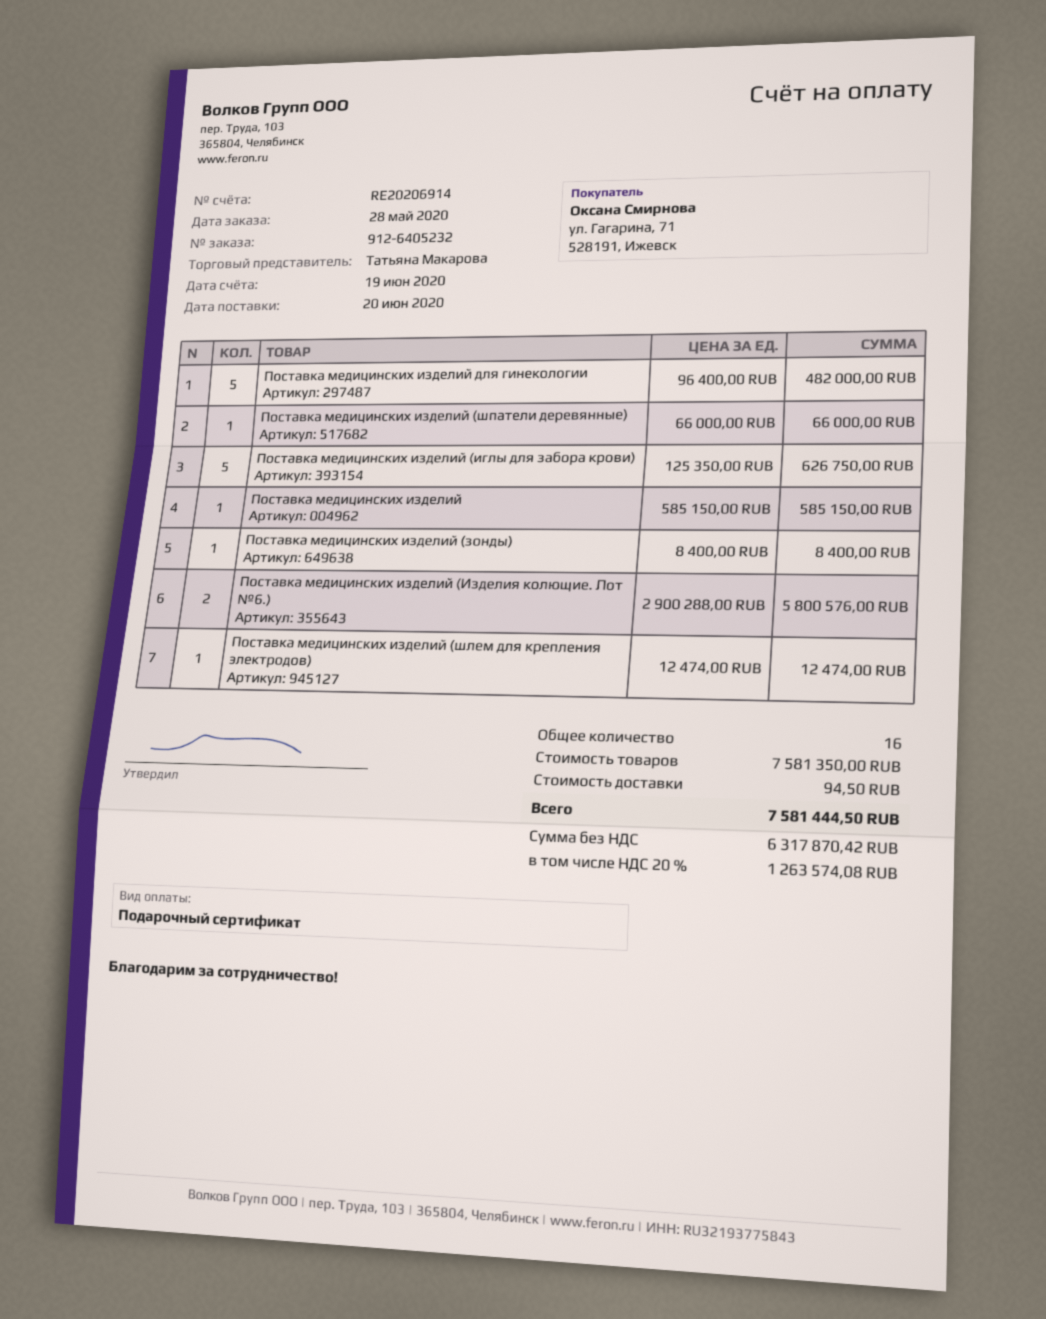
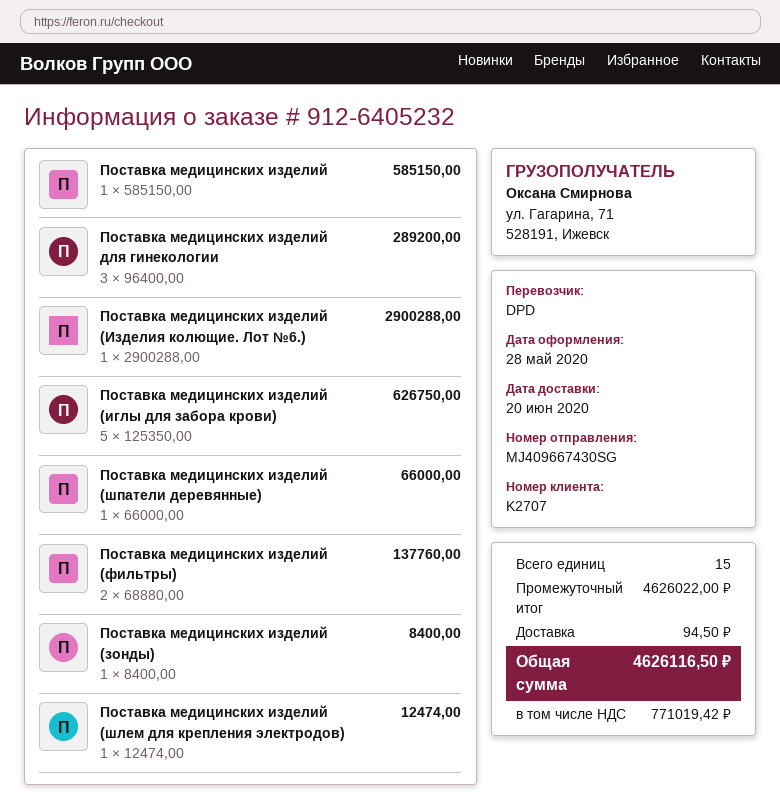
Поставка медицинских изделий для гинекологии: 5 x 96400.00 = 482000.00 -> 3 x 96400.00 = 289200.00
Поставка медицинских изделий (Изделия колющие. Лот №6.): 2 x 2900288.00 = 5800576.00 -> 1 x 2900288.00 = 2900288.00
Поставка медицинских изделий (фильтры): none -> 2 x 68880.00 = 137760.00
total quantity: 16 -> 15
subtotal: 7581350.00 -> 4626022.00
tax: 1263574.08 -> 771019.42
total: 7581444.50 -> 4626116.50

